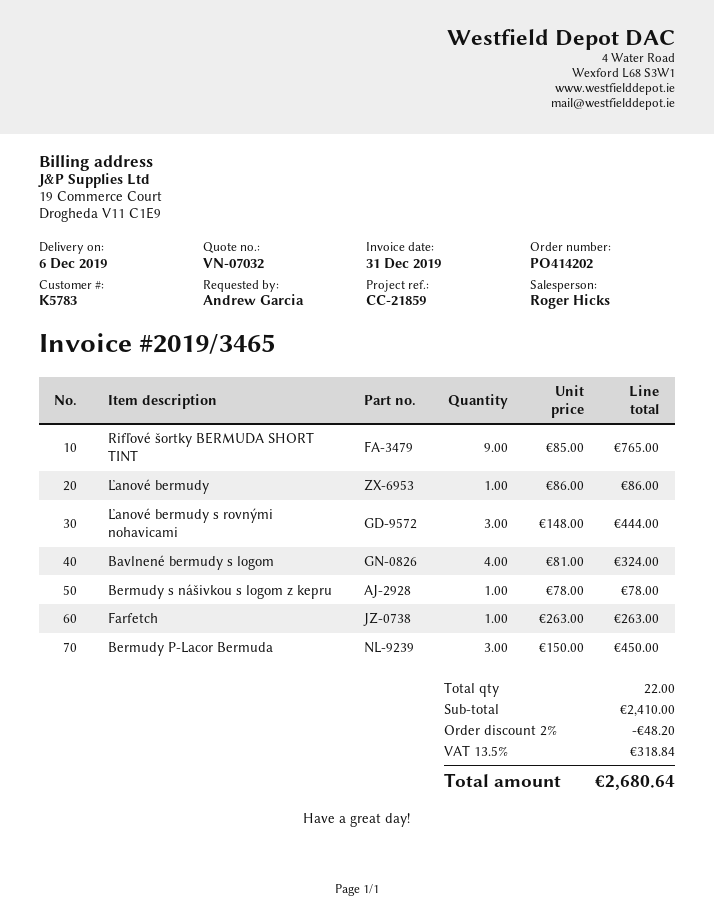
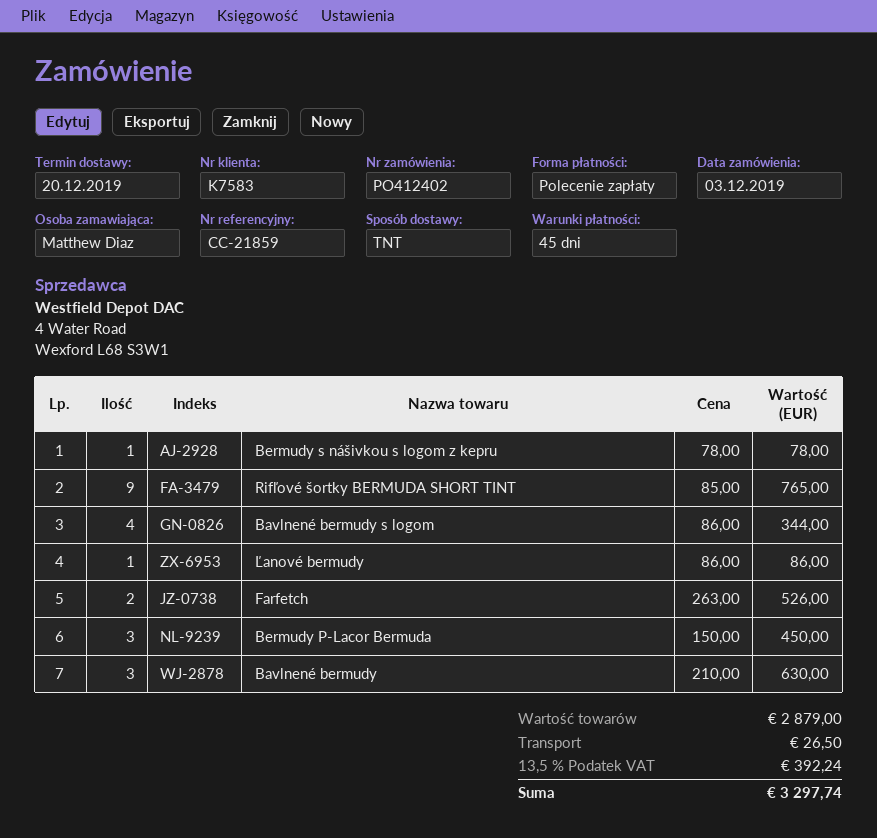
order number: PO414202 -> PO412402
delivery date: 2019-12-06 -> 2019-12-20
customer number: K5783 -> K7583
ordered by: Andrew Garcia -> Matthew Diaz
Ľanové bermudy s rovnými nohavicami: 3 x 148.00 = 444.00 -> none
Bavlnené bermudy s logom: 4 x 81.00 = 324.00 -> 4 x 86.00 = 344.00
Farfetch: 1 x 263.00 = 263.00 -> 2 x 263.00 = 526.00
Bavlnené bermudy: none -> 3 x 210.00 = 630.00
subtotal: 2410.00 -> 2879.00
discount: 2% = 48.20 -> none
shipping: none -> 26.50
tax: 13.5% = 318.84 -> 13.5% = 392.24
total: 2680.64 -> 3297.74

